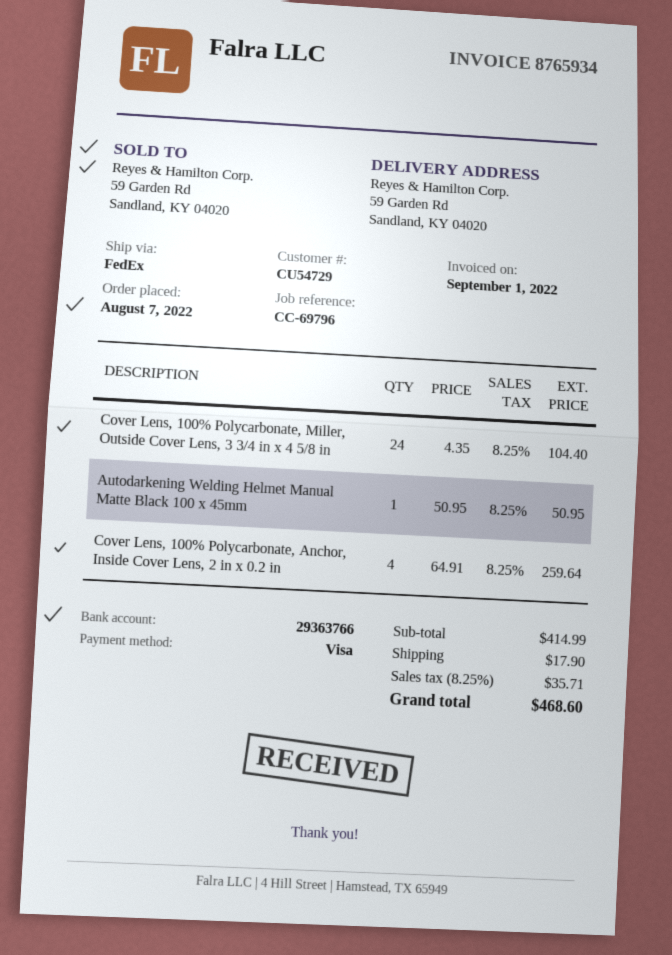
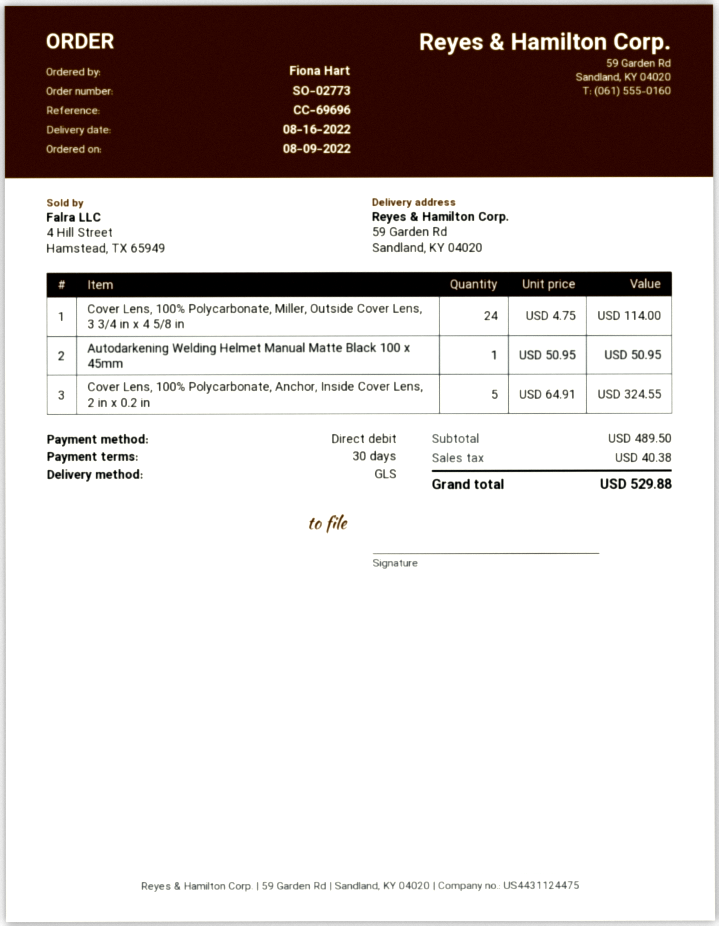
order date: 2022-08-07 -> 2022-08-09
reference: CC-69796 -> CC-69696
payment method: Visa -> direct debit
shipping method: FedEx -> GLS
Cover Lens, 100% Polycarbonate, Miller, Outside Cover Lens, 3 3/4 in x 4 5/8 in: 24 x 4.35 = 104.40 -> 24 x 4.75 = 114.00
Cover Lens, 100% Polycarbonate, Anchor, Inside Cover Lens, 2 in x 0.2 in: 4 x 64.91 = 259.64 -> 5 x 64.91 = 324.55
subtotal: 414.99 -> 489.50
shipping: 17.90 -> none
tax: 35.71 -> 40.38
total: 468.60 -> 529.88

